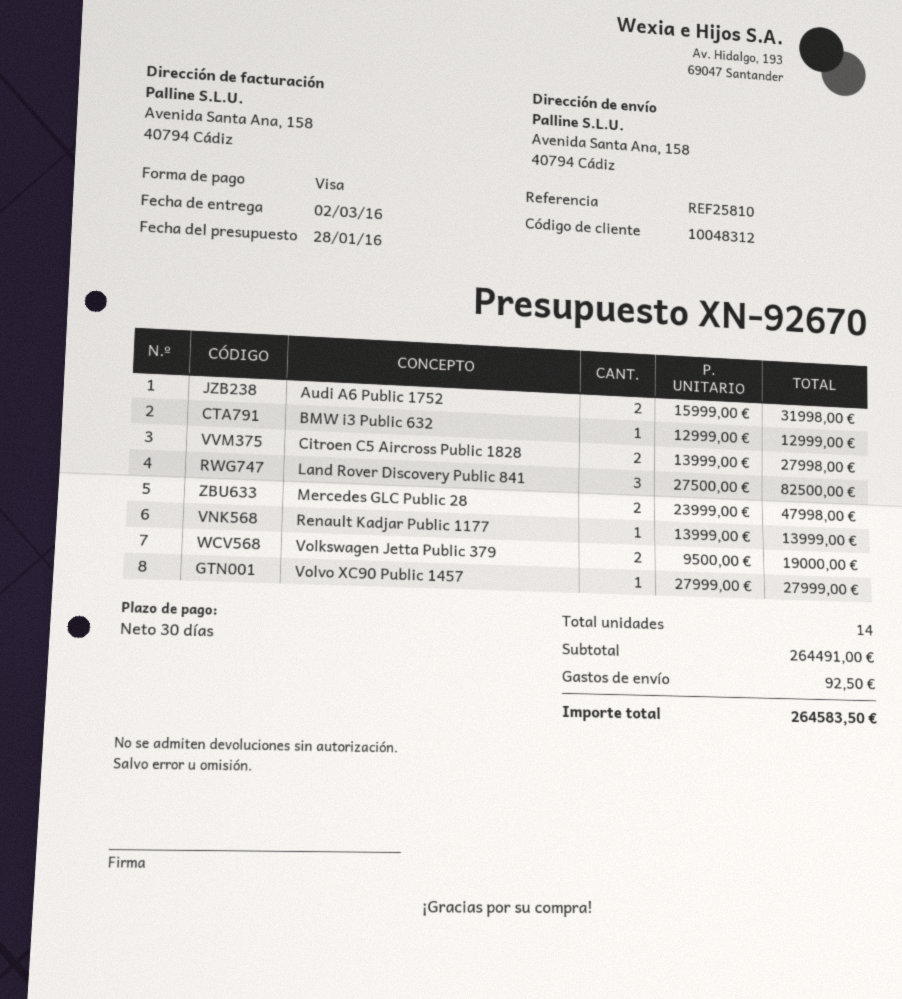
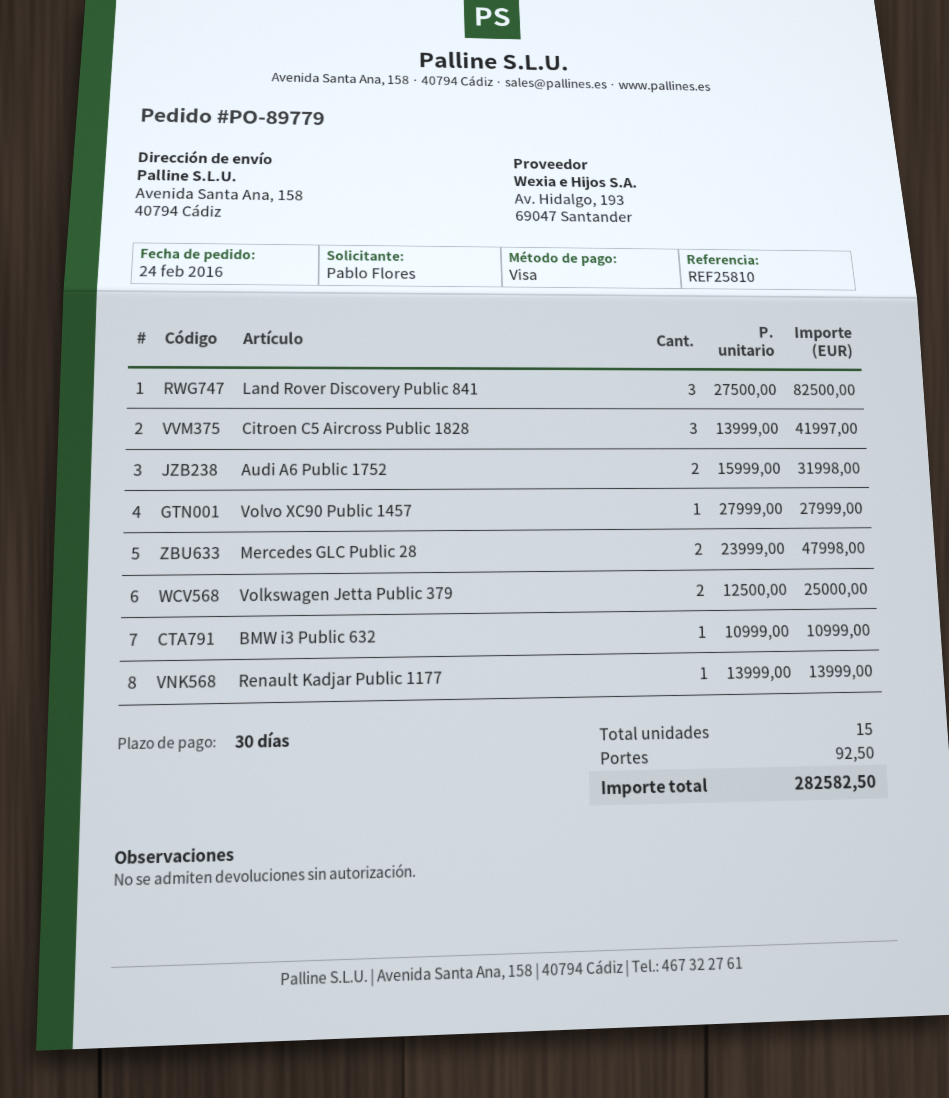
BMW i3 Public 632: 1 x 12999.00 = 12999.00 -> 1 x 10999.00 = 10999.00
Citroen C5 Aircross Public 1828: 2 x 13999.00 = 27998.00 -> 3 x 13999.00 = 41997.00
Volkswagen Jetta Public 379: 2 x 9500.00 = 19000.00 -> 2 x 12500.00 = 25000.00
total quantity: 14 -> 15
total: 264583.50 -> 282582.50

